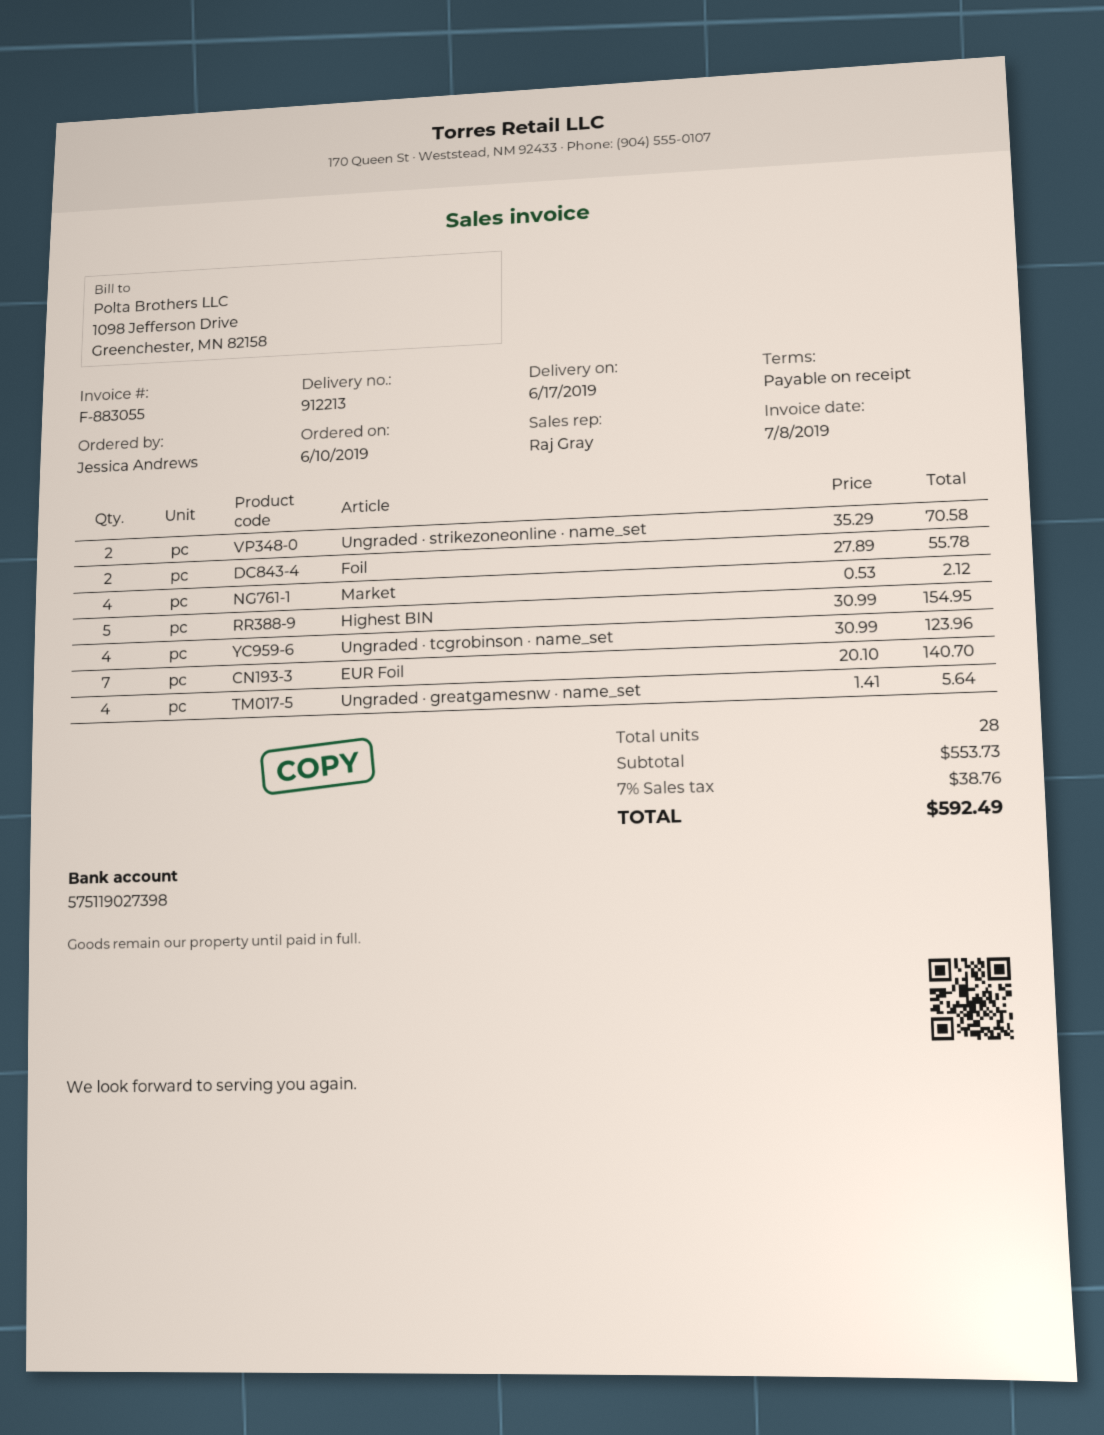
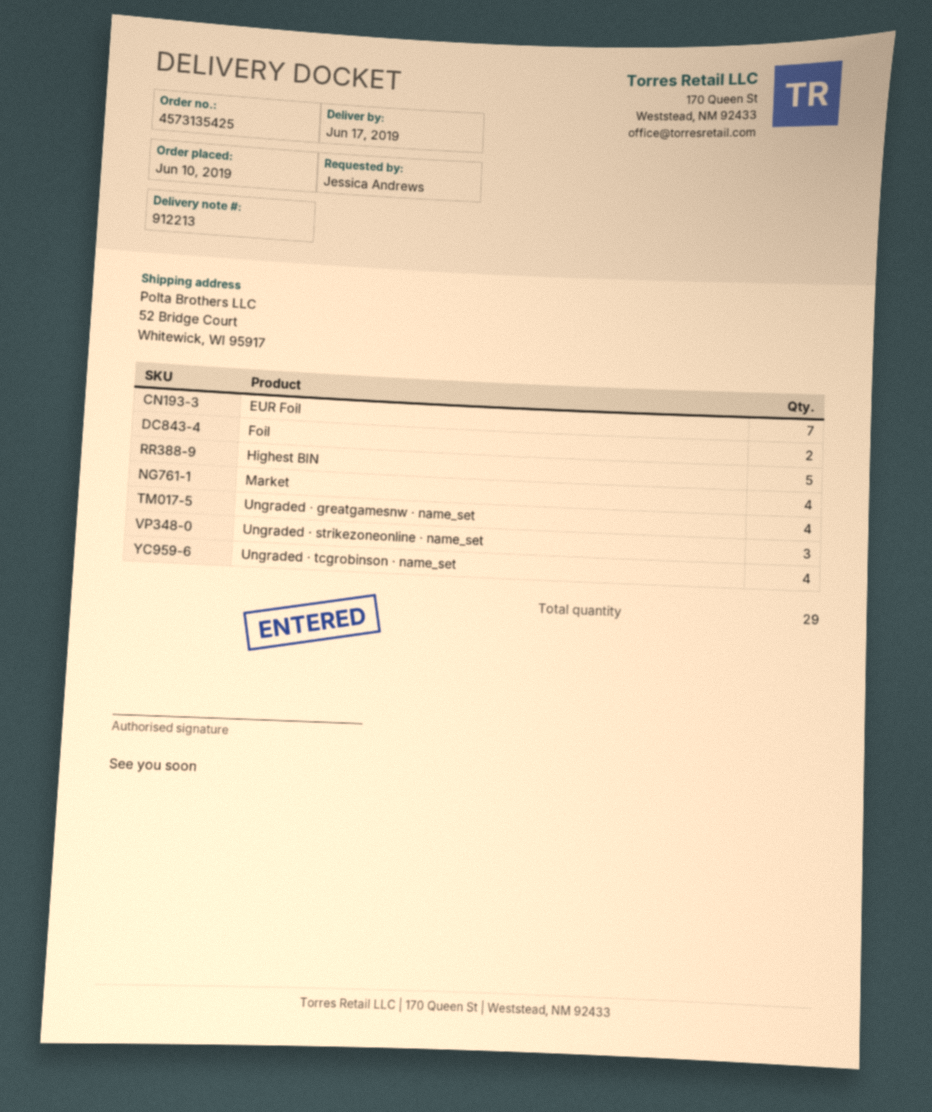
Ungraded · strikezoneonline · name_set: 2 -> 3
total quantity: 28 -> 29

